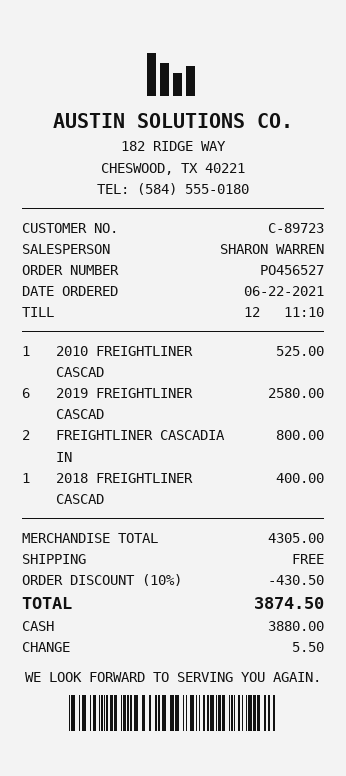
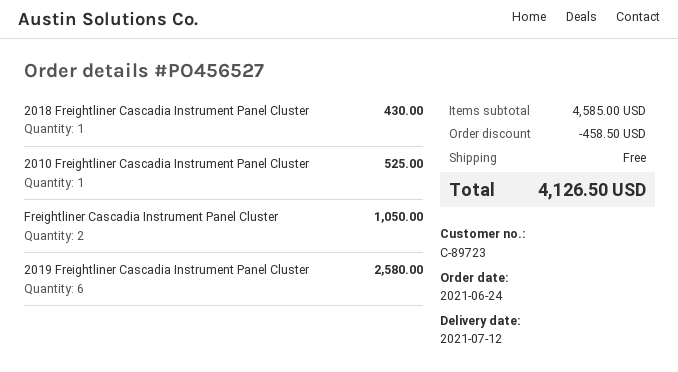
order date: 2021-06-22 -> 2021-06-24
FREIGHTLINER CASCADIA IN: 2 for 800.00 -> 2 for 1050.00
2018 FREIGHTLINER CASCAD: 1 for 400.00 -> 1 for 430.00
subtotal: 4305.00 -> 4585.00
discount: 430.50 -> 458.50
total: 3874.50 -> 4126.50

